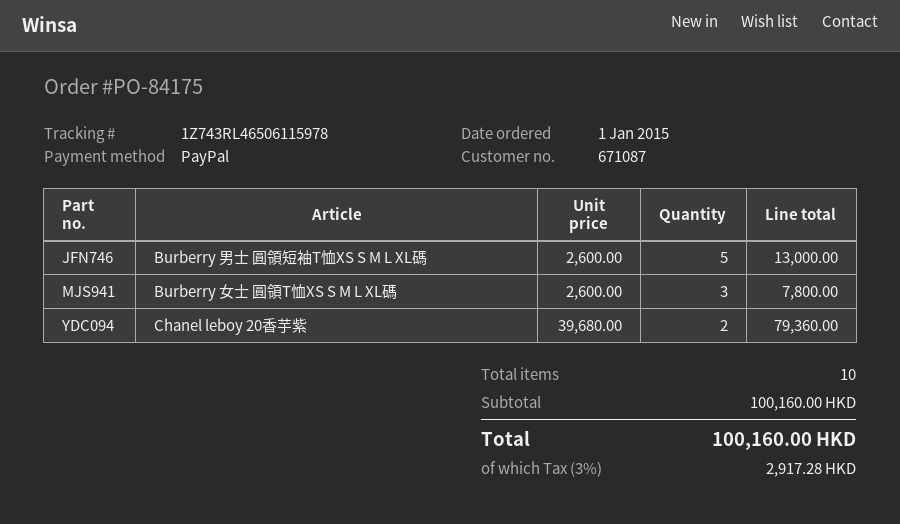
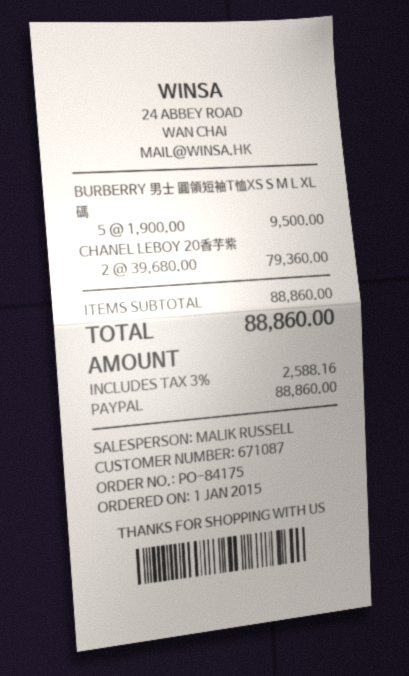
Burberry 男士 圓領短袖T恤XS S M L XL碼: 5 x 2600.00 = 13000.00 -> 5 x 1900.00 = 9500.00
Burberry 女士 圓領T恤XS S M L XL碼: 3 x 2600.00 = 7800.00 -> none
subtotal: 100160.00 -> 88860.00
tax: 3% = 2917.28 -> 3% = 2588.16
total: 100160.00 -> 88860.00

